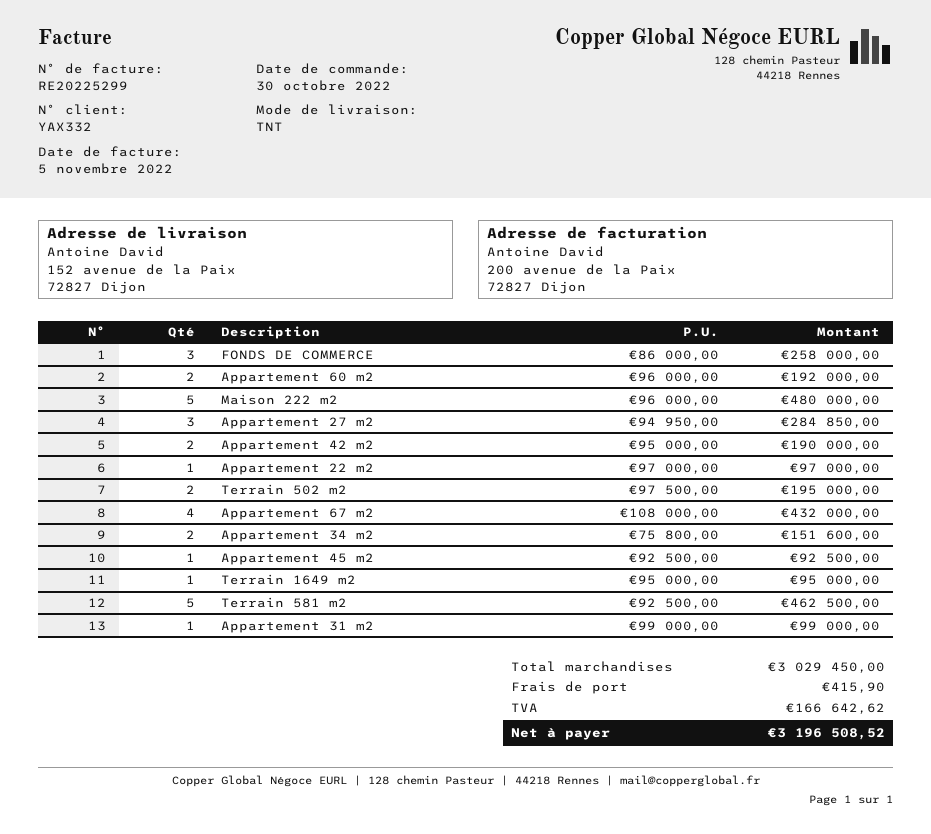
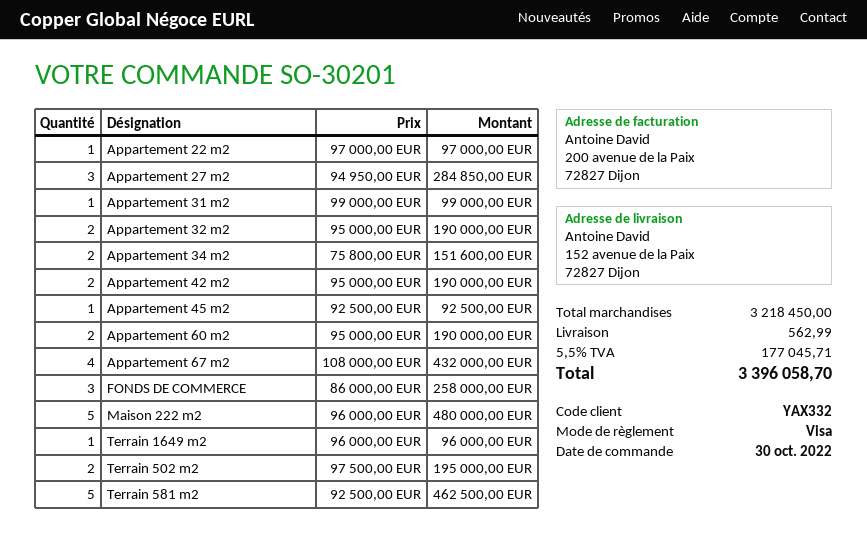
Appartement 60 m2: 2 x 96000.00 = 192000.00 -> 2 x 95000.00 = 190000.00
Terrain 1649 m2: 1 x 95000.00 = 95000.00 -> 1 x 96000.00 = 96000.00
Appartement 32 m2: none -> 2 x 95000.00 = 190000.00
subtotal: 3029450.00 -> 3218450.00
shipping: 415.90 -> 562.99
tax: 166642.62 -> 177045.71
total: 3196508.52 -> 3396058.70

